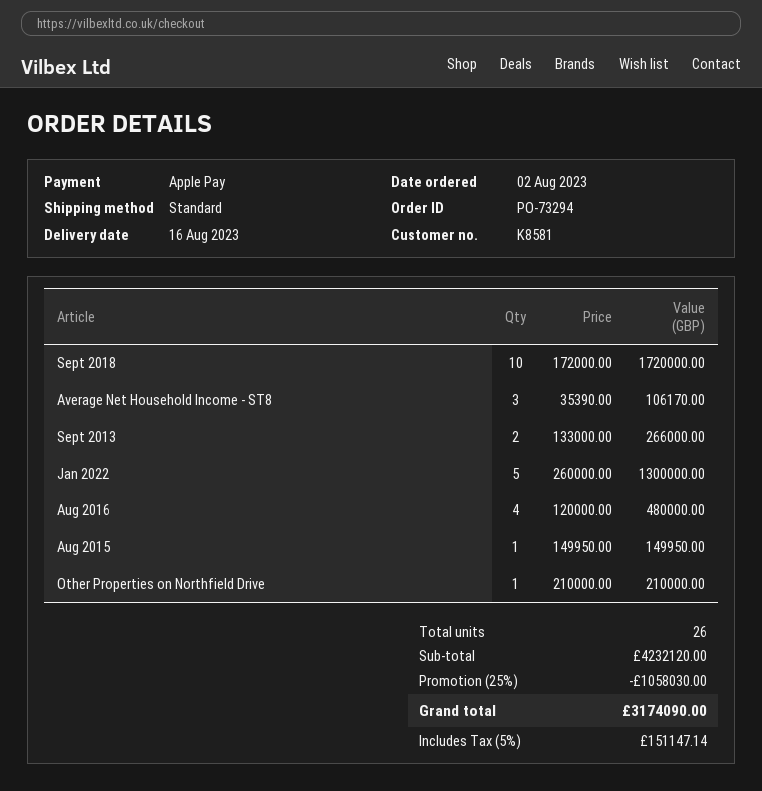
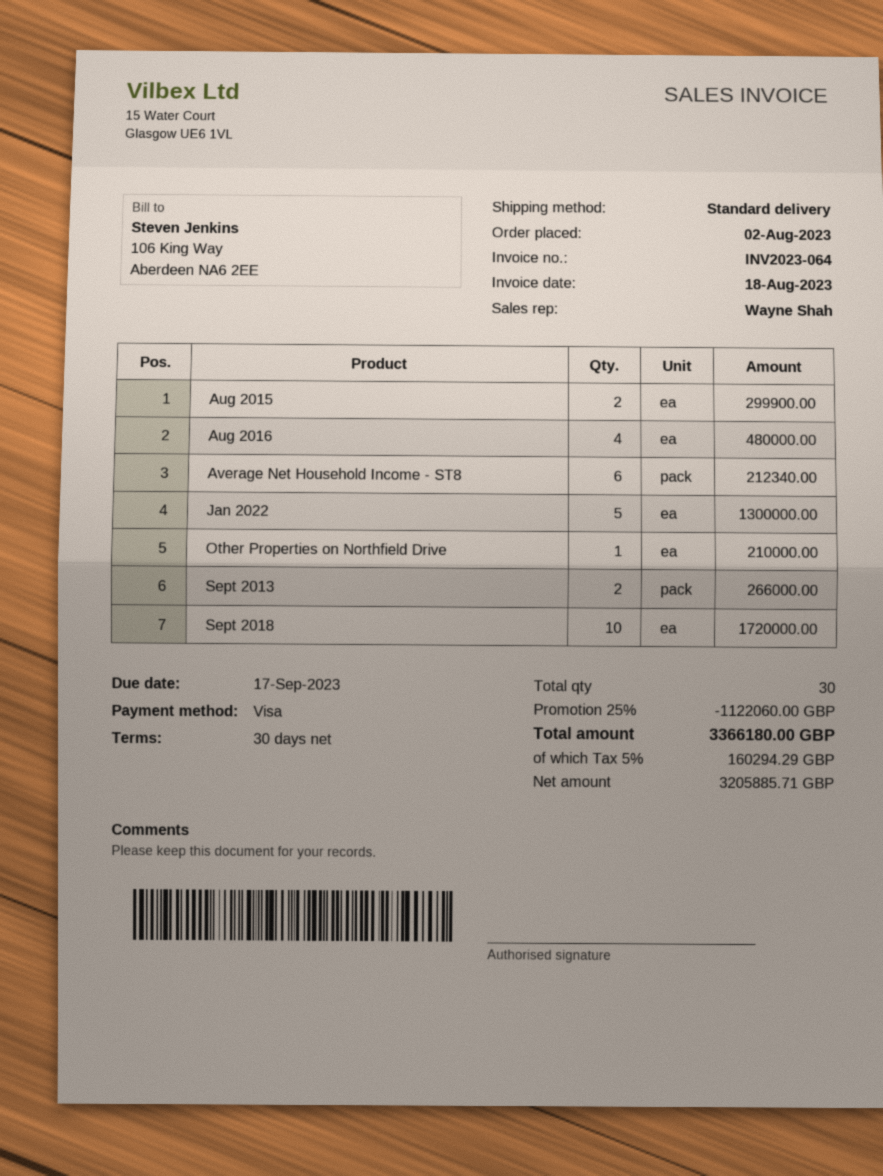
payment method: Apple Pay -> Visa
Average Net Household Income - ST8: 3 for 106170.00 -> 6 for 212340.00
Aug 2015: 1 for 149950.00 -> 2 for 299900.00
total quantity: 26 -> 30
discount: 25% = 1058030.00 -> 25% = 1122060.00
tax: 5% = 151147.14 -> 5% = 160294.29
total: 3174090.00 -> 3366180.00

